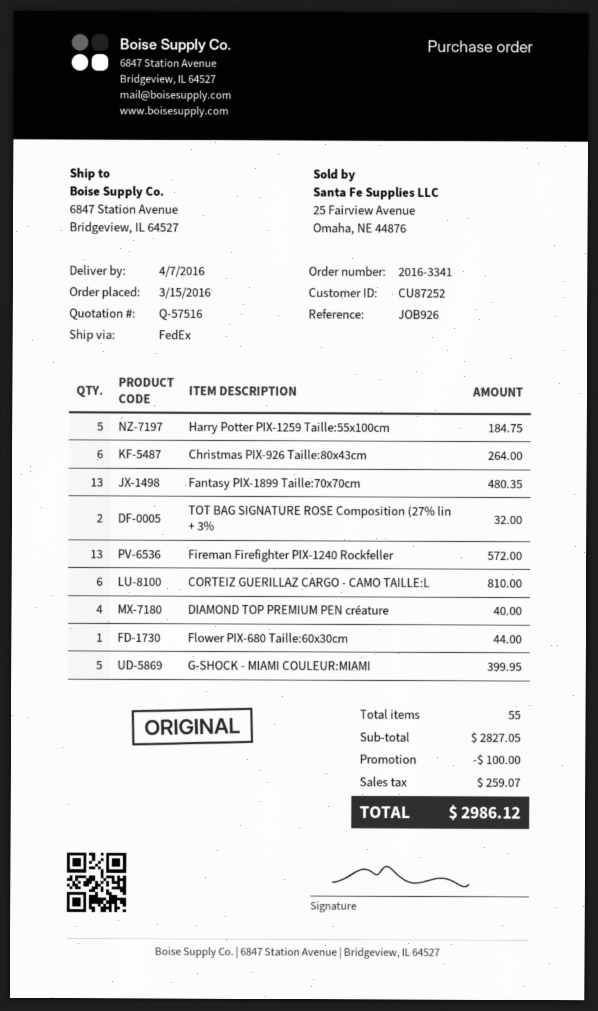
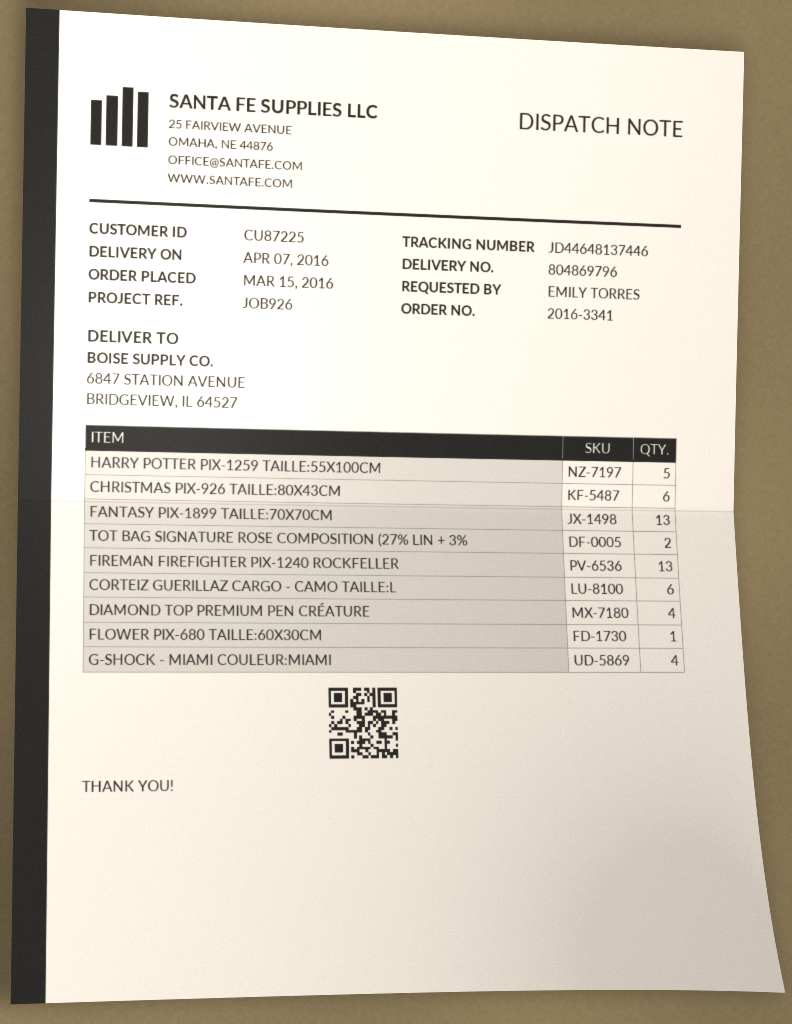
customer number: CU87252 -> CU87225
G-SHOCK - MIAMI COULEUR:MIAMI: 5 -> 4

